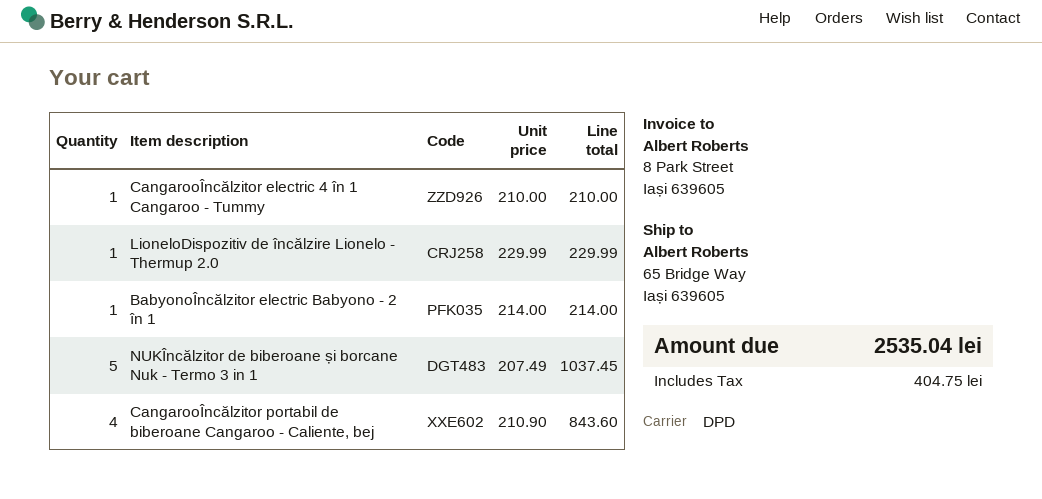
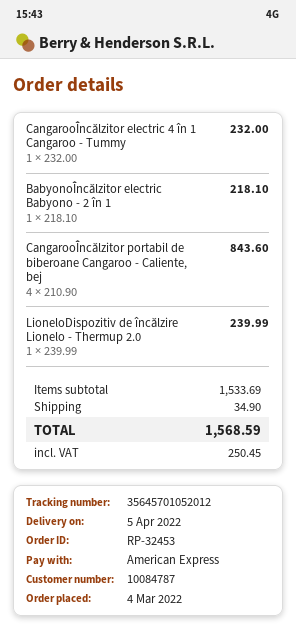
CangarooÎncălzitor electric 4 în 1 Cangaroo - Tummy: 1 x 210.00 = 210.00 -> 1 x 232.00 = 232.00
LioneloDispozitiv de încălzire Lionelo - Thermup 2.0: 1 x 229.99 = 229.99 -> 1 x 239.99 = 239.99
BabyonoÎncălzitor electric Babyono - 2 în 1: 1 x 214.00 = 214.00 -> 1 x 218.10 = 218.10
NUKÎncălzitor de biberoane și borcane Nuk - Termo 3 in 1: 5 x 207.49 = 1037.45 -> none
shipping: none -> 34.90
tax: 404.75 -> 250.45
total: 2535.04 -> 1568.59

